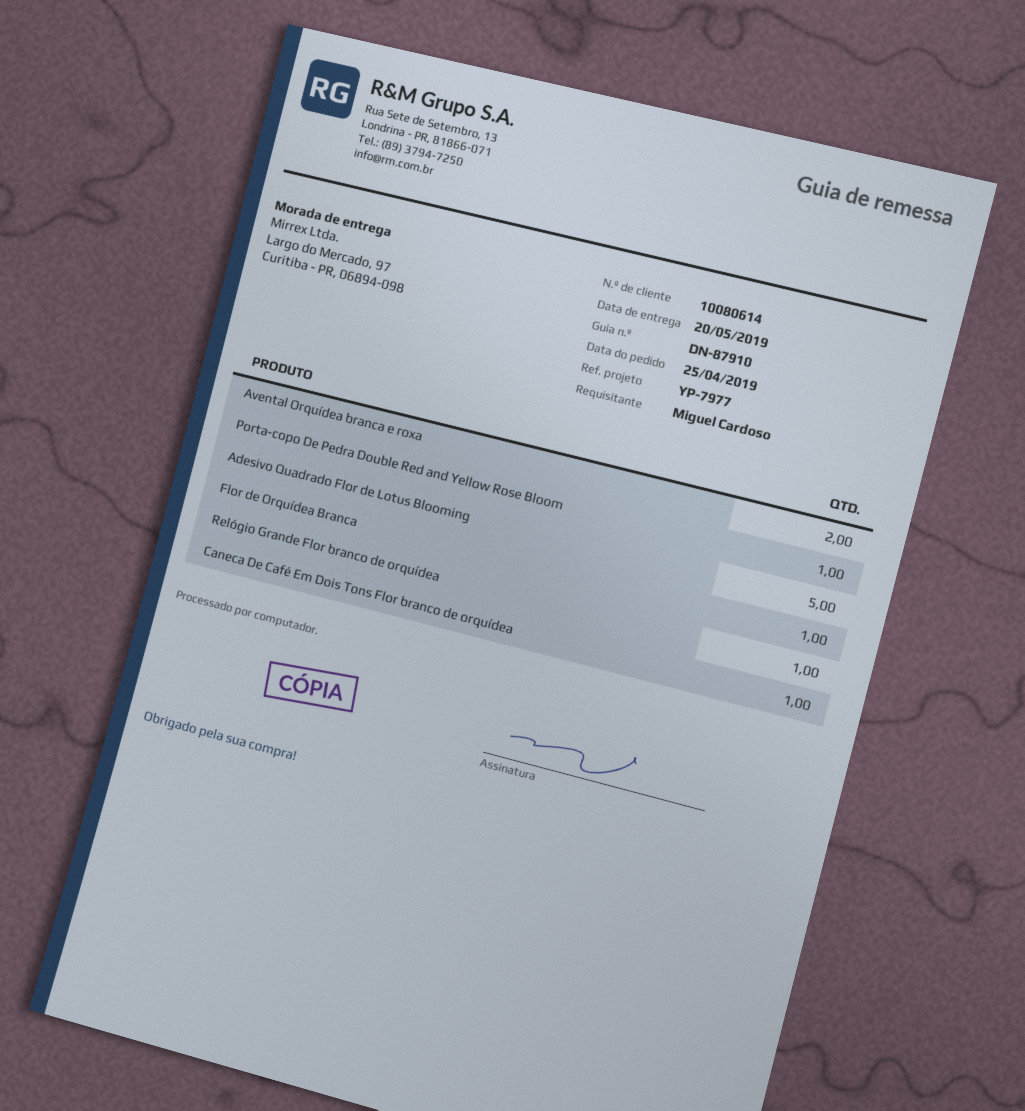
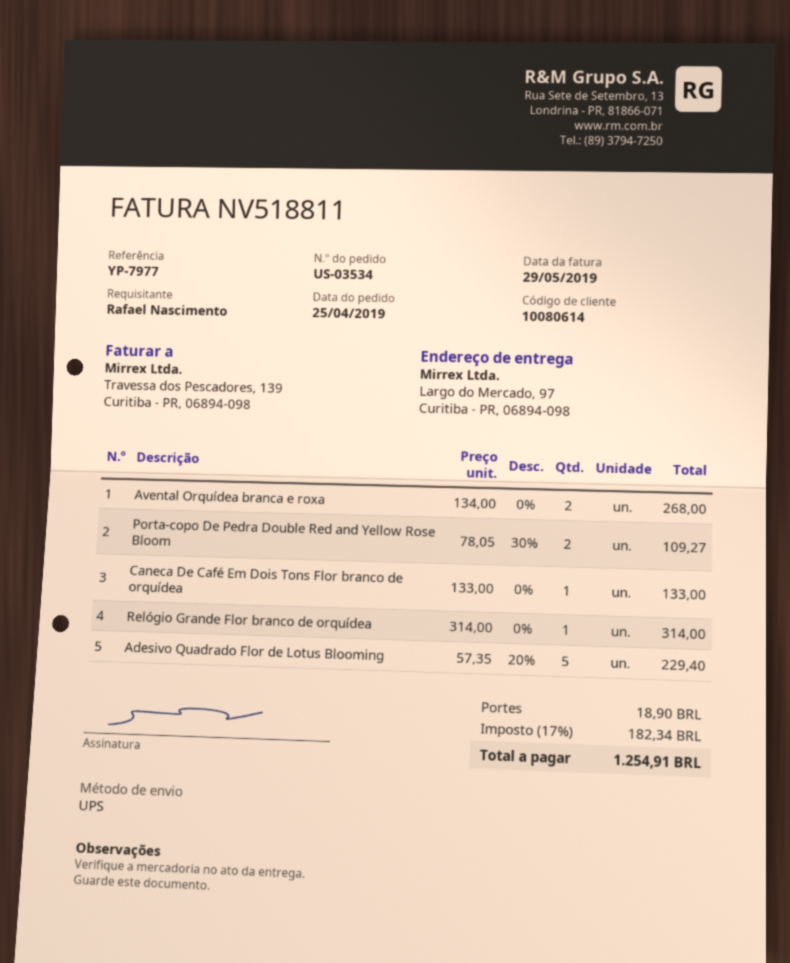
ordered by: Miguel Cardoso -> Rafael Nascimento
Porta-copo De Pedra Double Red and Yellow Rose Bloom: 1 -> 2
Flor de Orquídea Branca: 1 -> none

